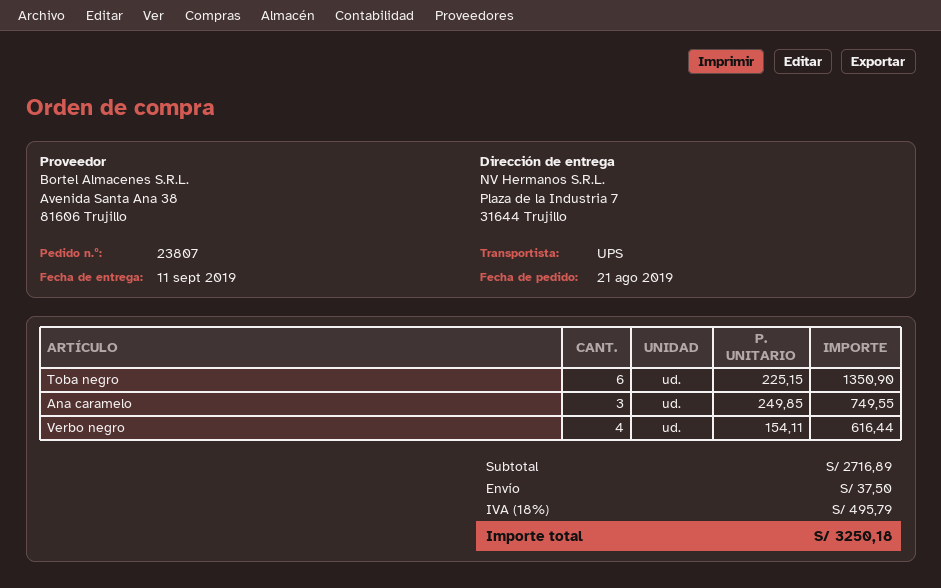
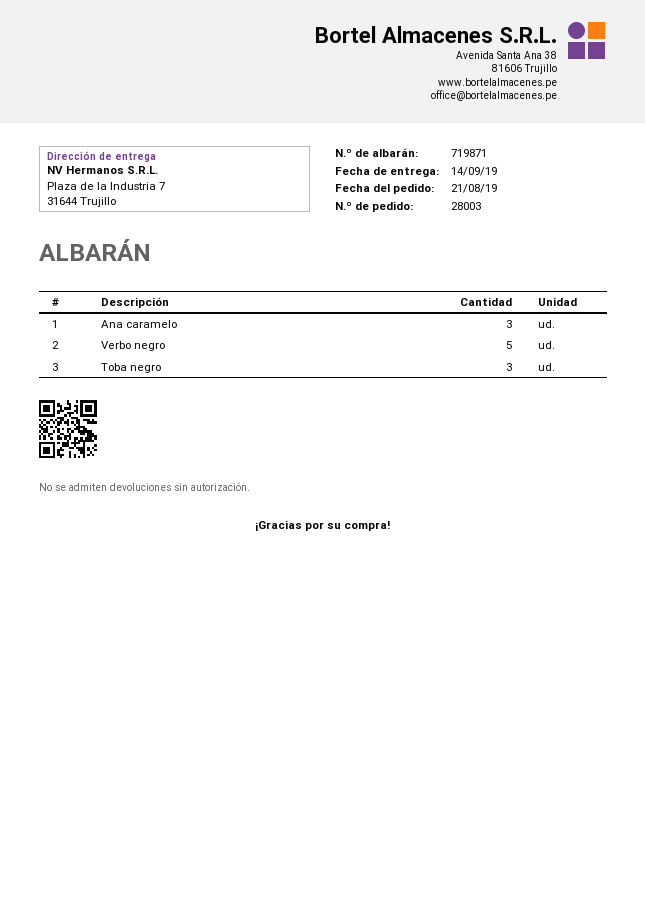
order number: 23807 -> 28003
delivery date: 2019-09-11 -> 2019-09-14
Toba negro: 6 -> 3
Verbo negro: 4 -> 5

